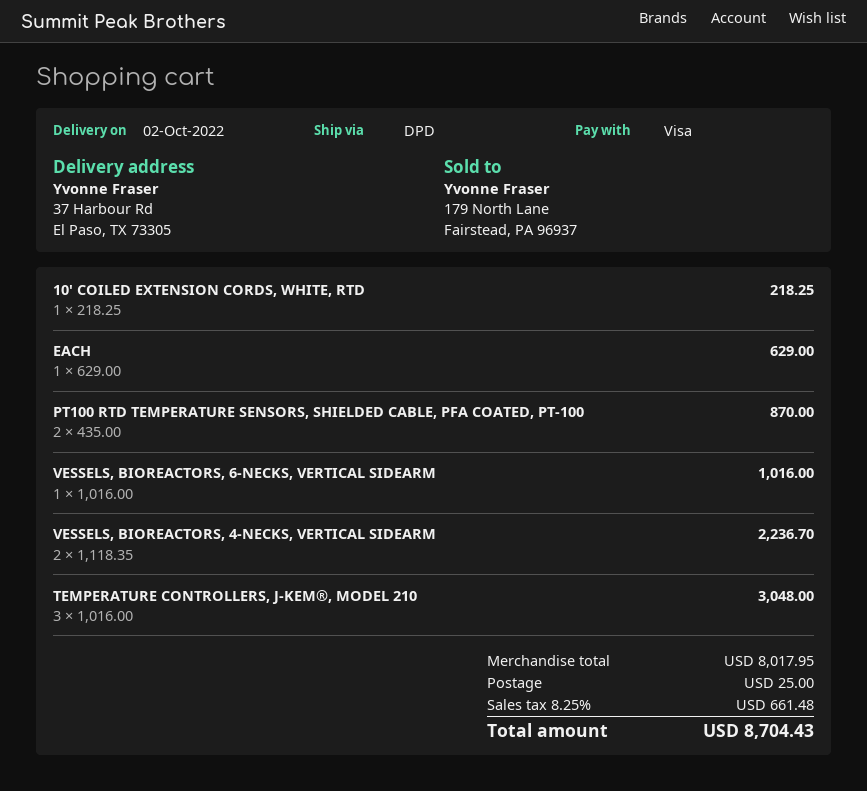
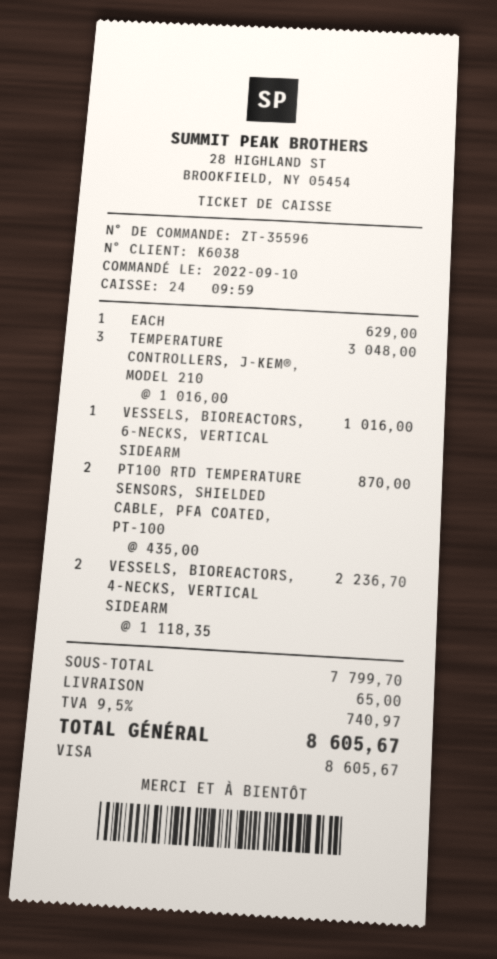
10' COILED EXTENSION CORDS, WHITE, RTD: 1 x 218.25 = 218.25 -> none
subtotal: 8017.95 -> 7799.70
shipping: 25.00 -> 65.00
tax: 8.25% = 661.48 -> 9.5% = 740.97
total: 8704.43 -> 8605.67

